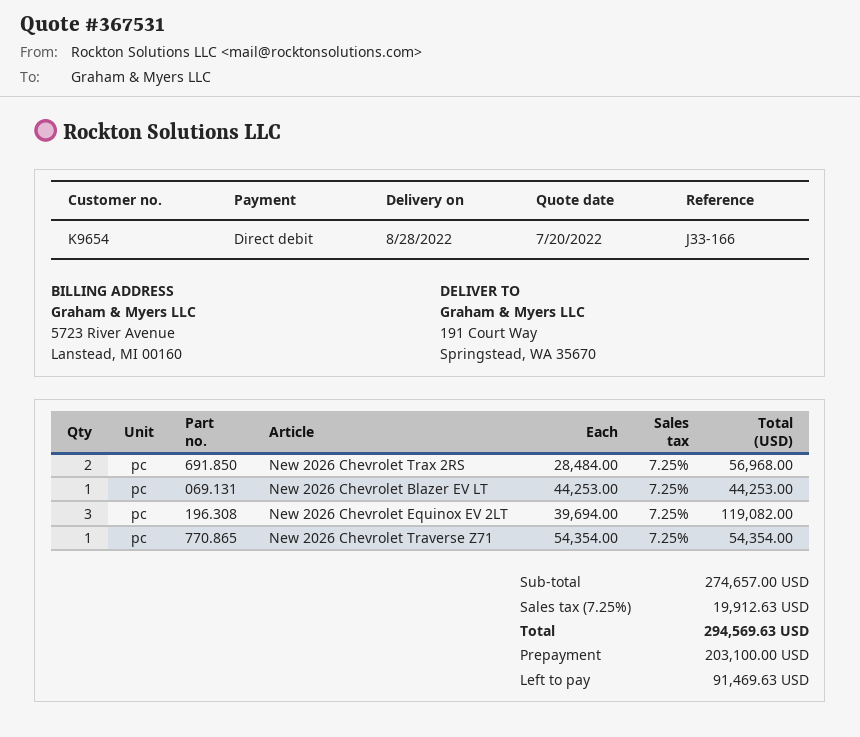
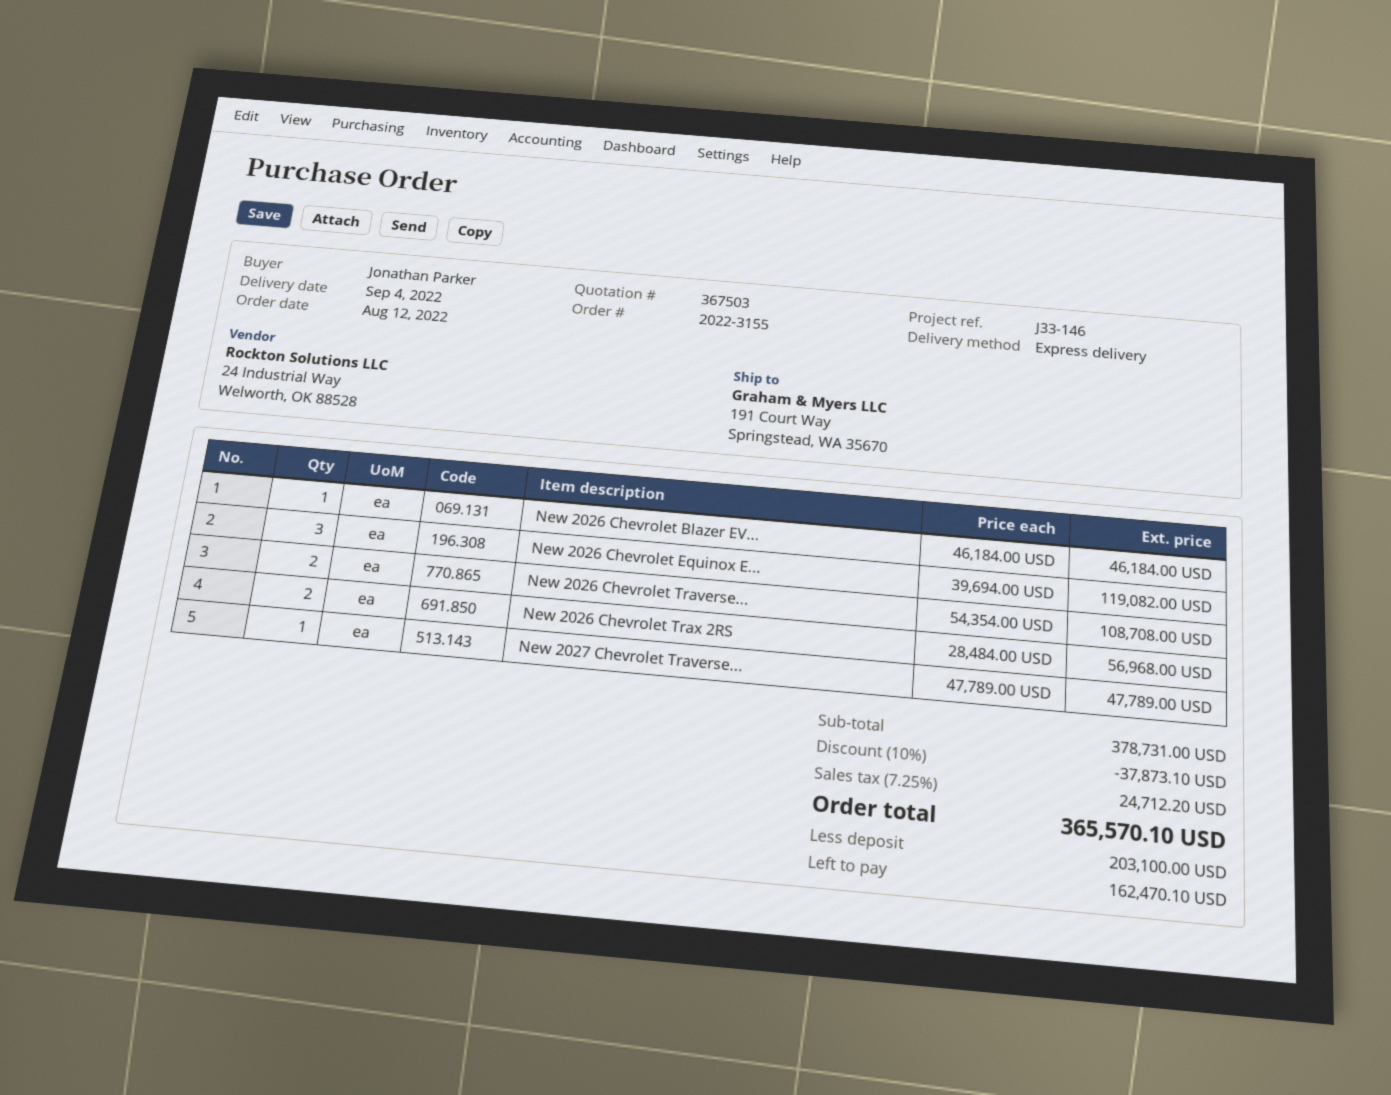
quote number: 367531 -> 367503
delivery date: 2022-08-28 -> 2022-09-04
reference: J33-166 -> J33-146
New 2026 Chevrolet Blazer EV LT: 1 x 44253.00 = 44253.00 -> 1 x 46184.00 = 46184.00
New 2026 Chevrolet Traverse Z71: 1 x 54354.00 = 54354.00 -> 2 x 54354.00 = 108708.00
New 2027 Chevrolet Traverse...: none -> 1 x 47789.00 = 47789.00
subtotal: 274657.00 -> 378731.00
discount: none -> 10% = 37873.10
tax: 7.25% = 19912.63 -> 7.25% = 24712.20
total: 294569.63 -> 365570.10
balance: 91469.63 -> 162470.10

